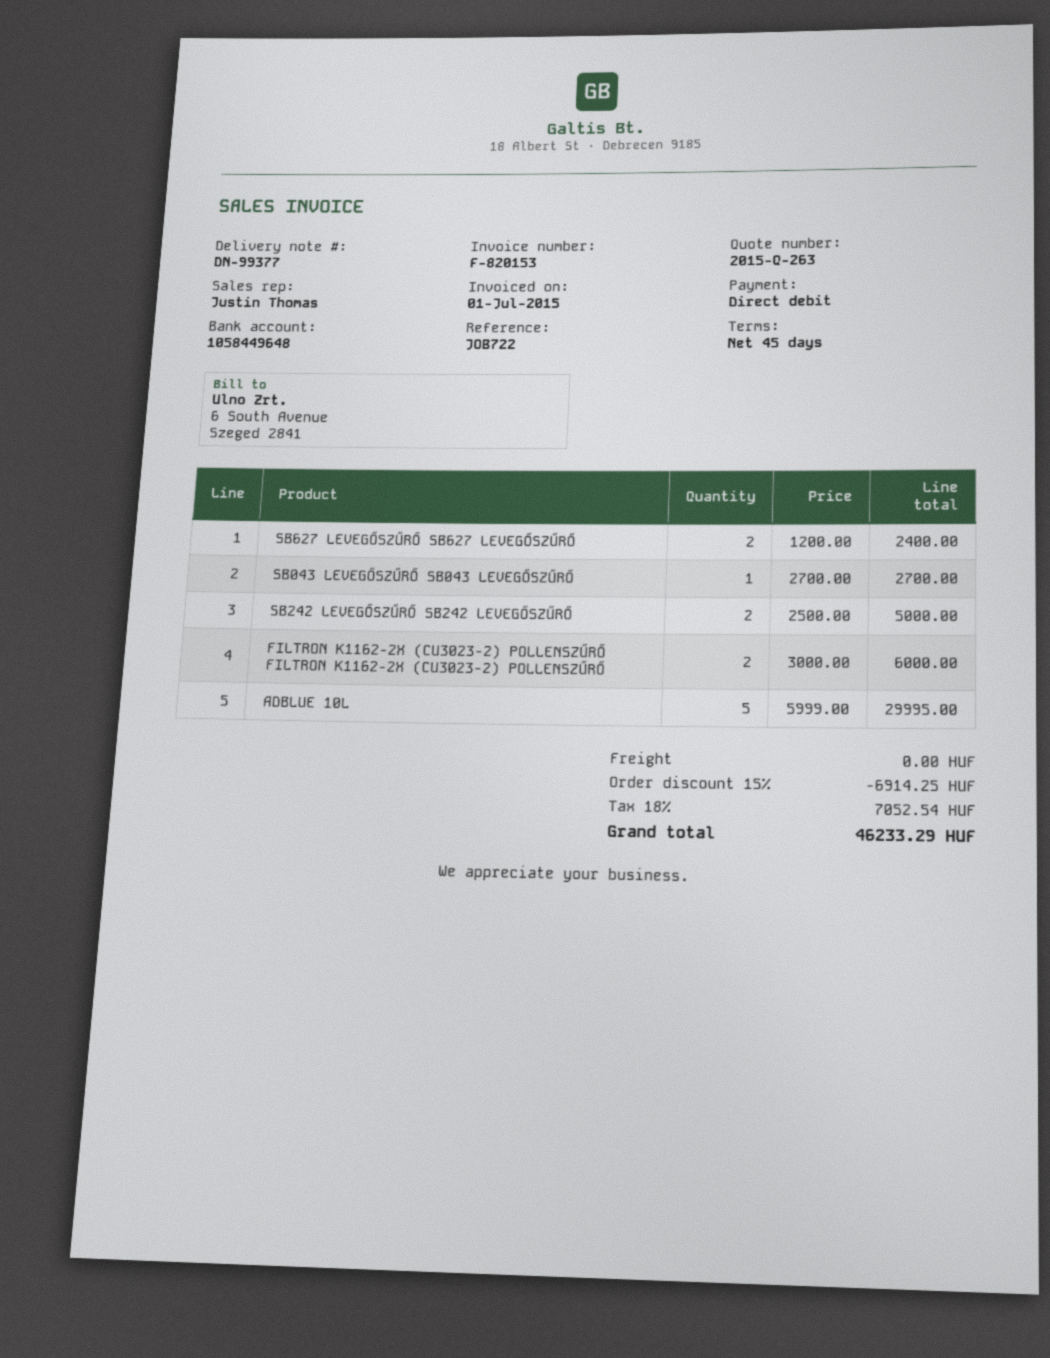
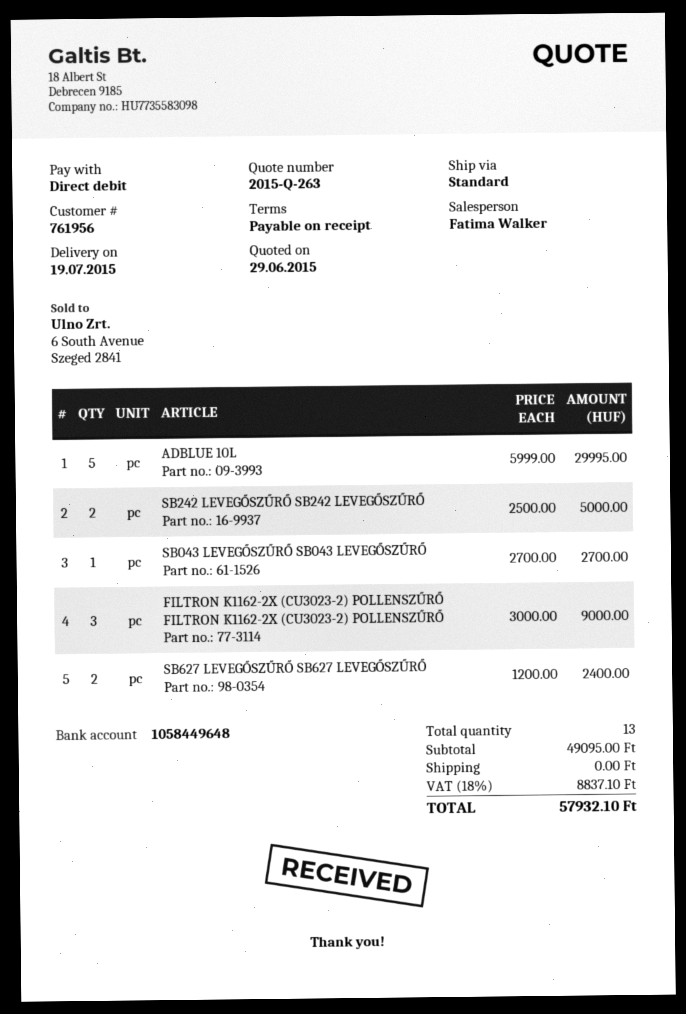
payment terms: 45 days -> on receipt
sales rep: Justin Thomas -> Fatima Walker
FILTRON K1162-2X (CU3023-2) POLLENSZŰRŐ FILTRON K1162-2X (CU3023-2) POLLENSZŰRŐ: 2 x 3000.00 = 6000.00 -> 3 x 3000.00 = 9000.00
discount: 15% = 6914.25 -> none
tax: 18% = 7052.54 -> 18% = 8837.10
total: 46233.29 -> 57932.10

